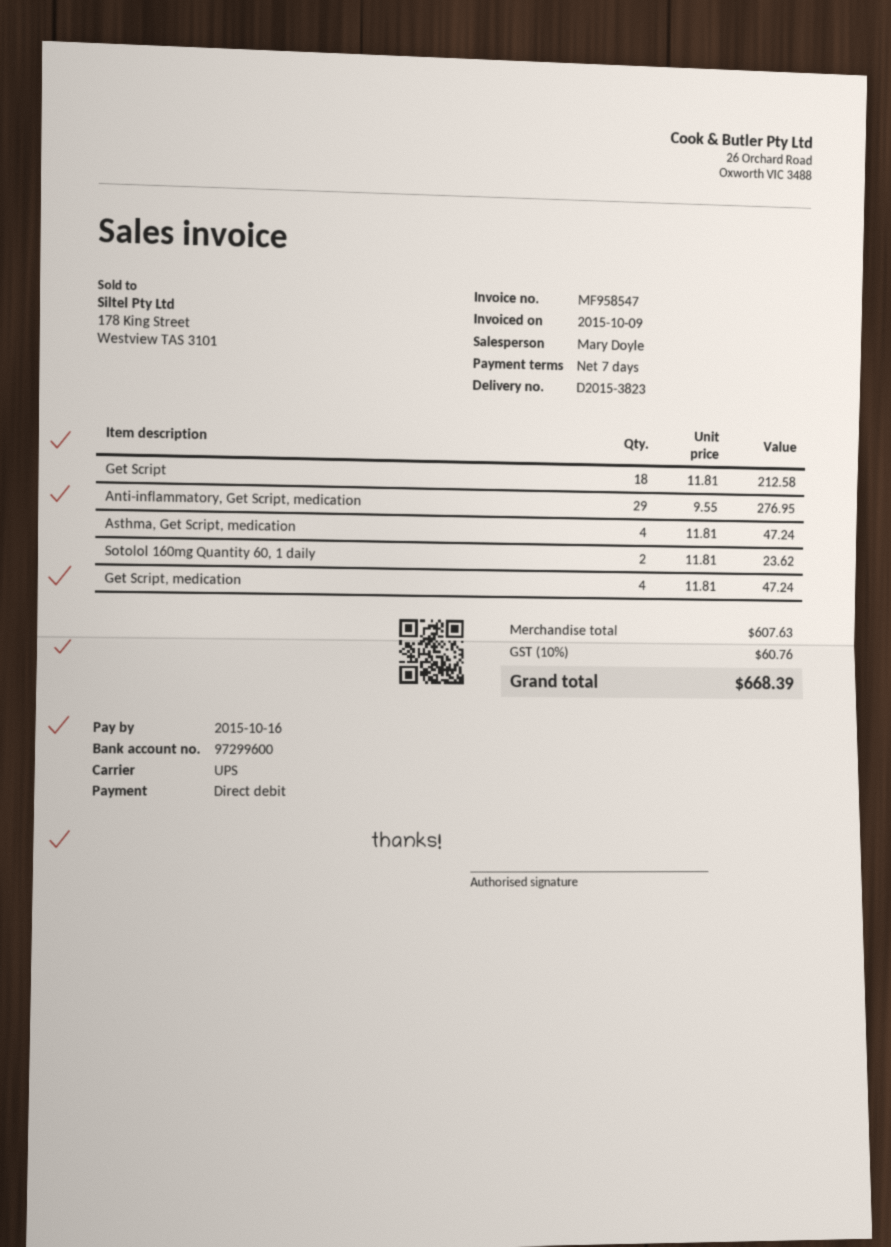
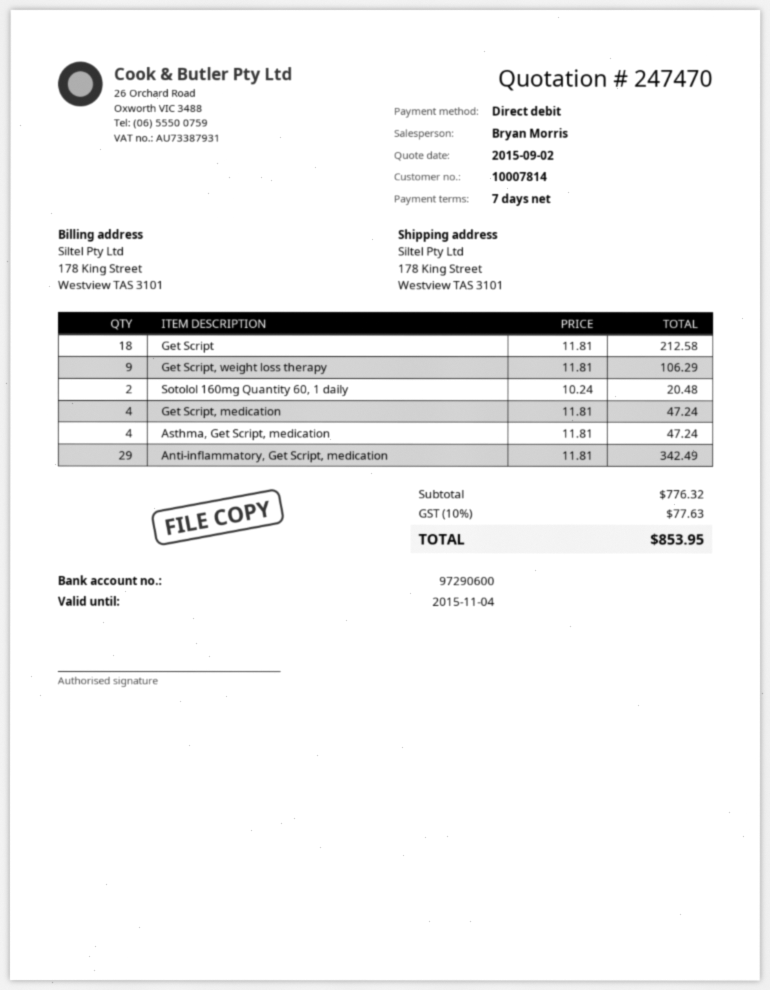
sales rep: Mary Doyle -> Bryan Morris
bank account: 97299600 -> 97290600
Anti-inflammatory, Get Script, medication: 29 x 9.55 = 276.95 -> 29 x 11.81 = 342.49
Sotolol 160mg Quantity 60, 1 daily: 2 x 11.81 = 23.62 -> 2 x 10.24 = 20.48
Get Script, weight loss therapy: none -> 9 x 11.81 = 106.29
subtotal: 607.63 -> 776.32
tax: 10% = 60.76 -> 10% = 77.63
total: 668.39 -> 853.95

